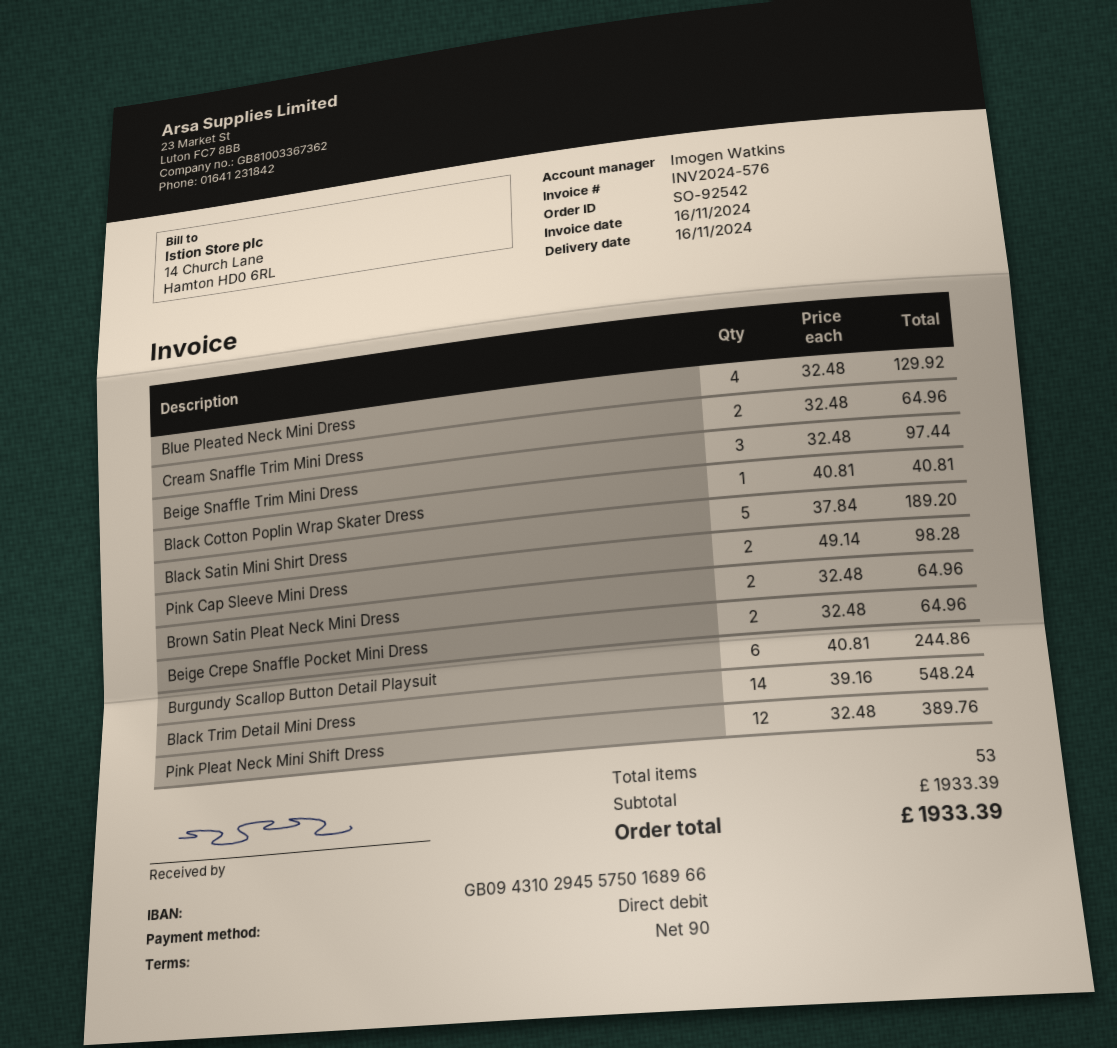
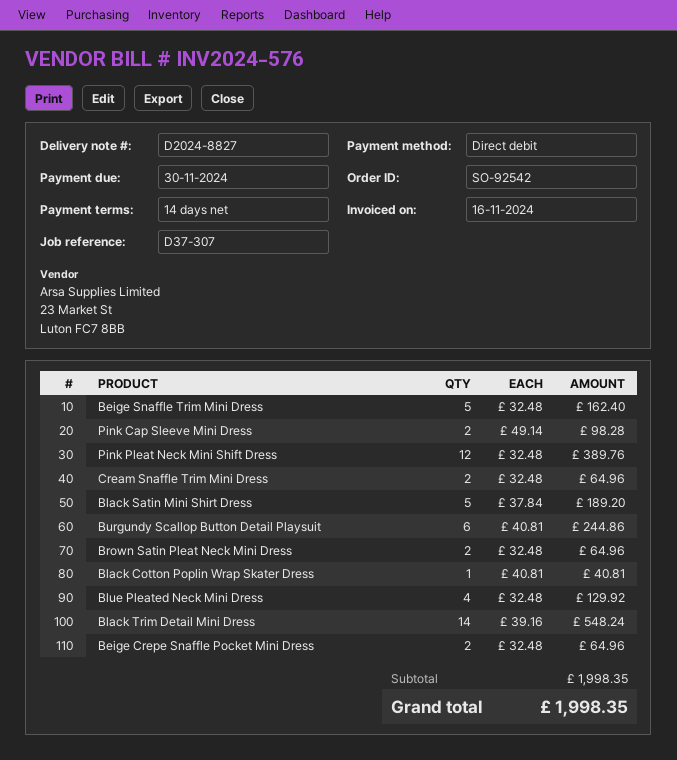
payment terms: 90 days -> 14 days
Beige Snaffle Trim Mini Dress: 3 x 32.48 = 97.44 -> 5 x 32.48 = 162.40
subtotal: 1933.39 -> 1998.35
total: 1933.39 -> 1998.35

